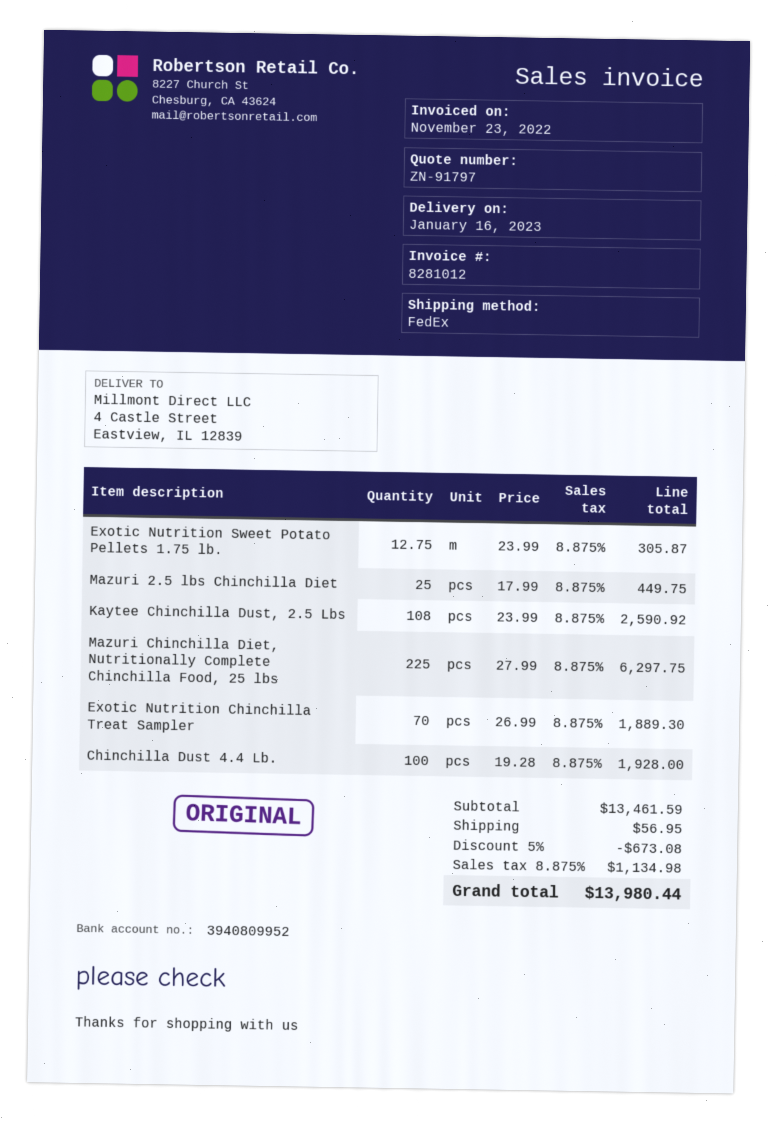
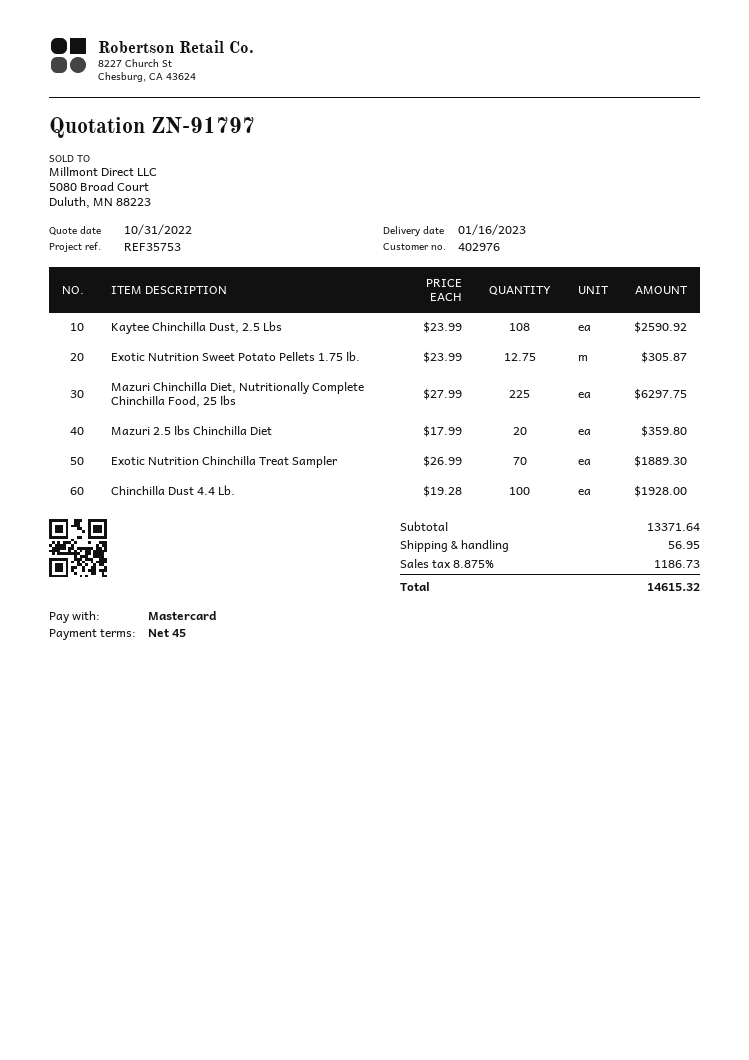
Mazuri 2.5 lbs Chinchilla Diet: 25 x 17.99 = 449.75 -> 20 x 17.99 = 359.80
subtotal: 13461.59 -> 13371.64
discount: 5% = 673.08 -> none
tax: 8.875% = 1134.98 -> 8.875% = 1186.73
total: 13980.44 -> 14615.32

